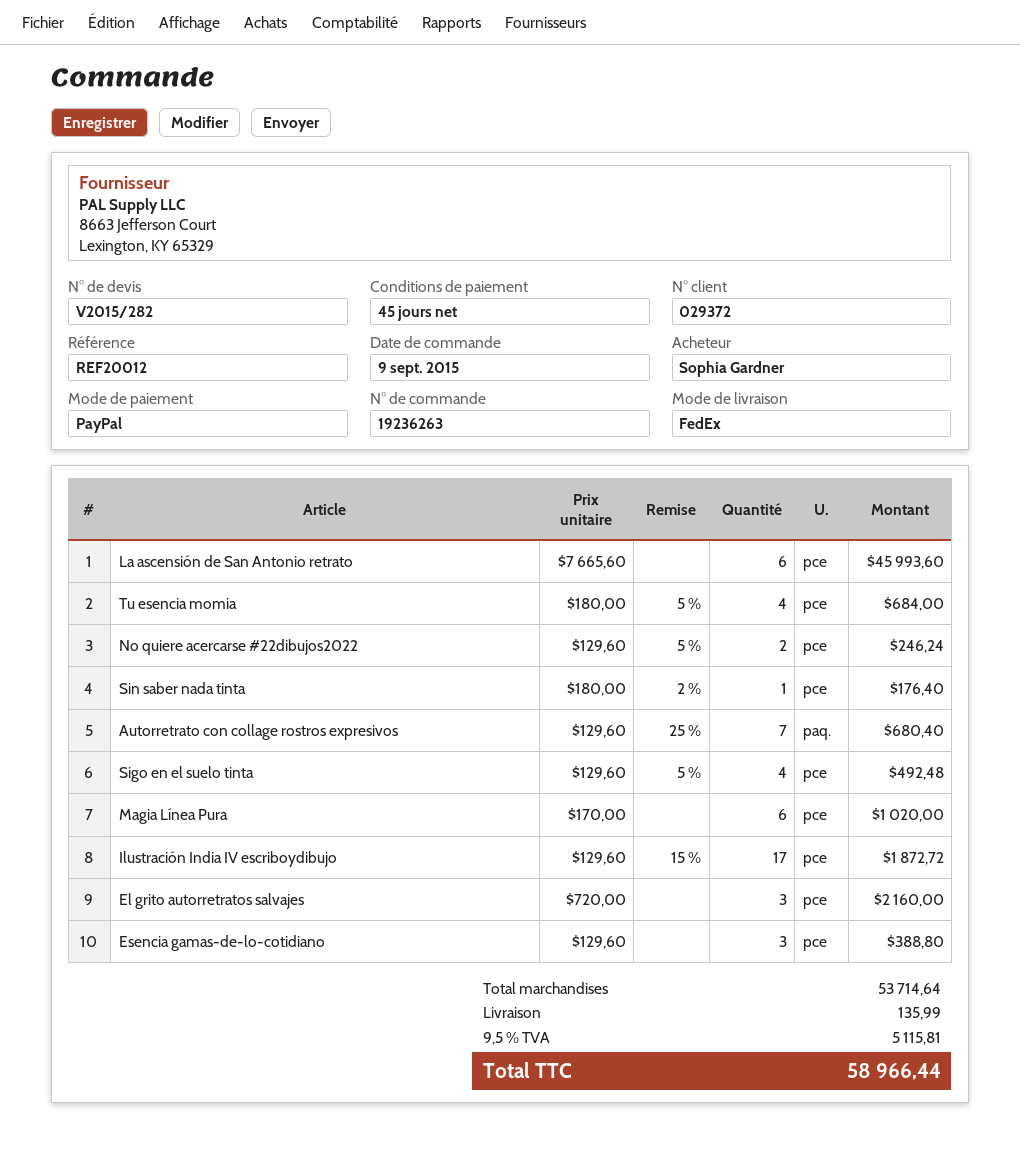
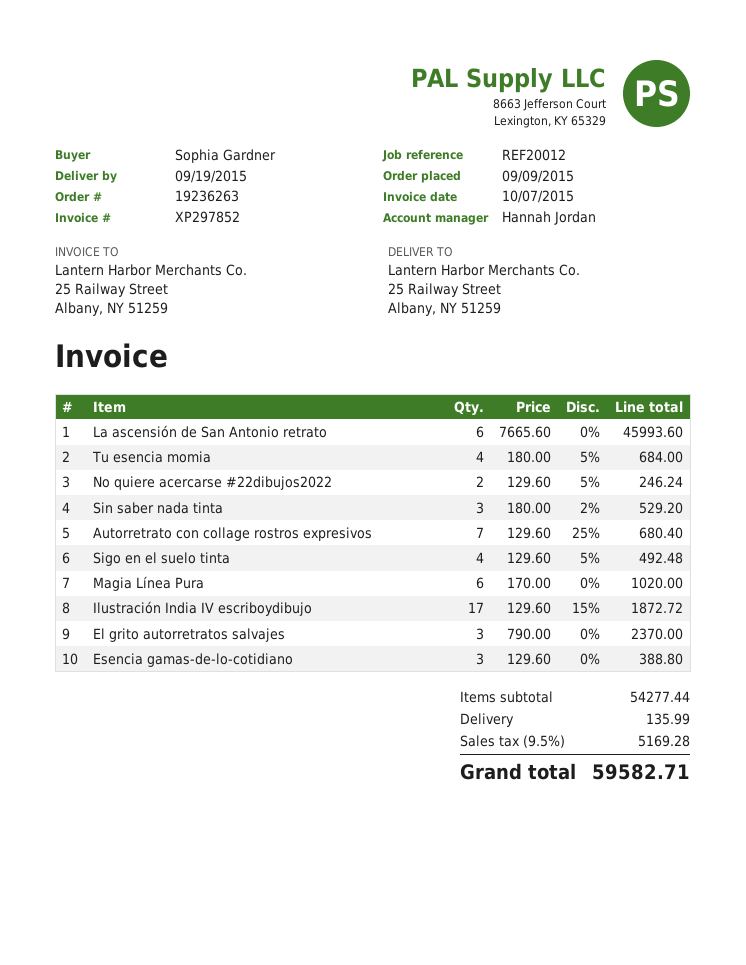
Sin saber nada tinta: 1 x 180.00 - 2% = 176.40 -> 3 x 180.00 - 2% = 529.20
El grito autorretratos salvajes: 3 x 720.00 = 2160.00 -> 3 x 790.00 = 2370.00
subtotal: 53714.64 -> 54277.44
tax: 9.5% = 5115.81 -> 9.5% = 5169.28
total: 58966.44 -> 59582.71

